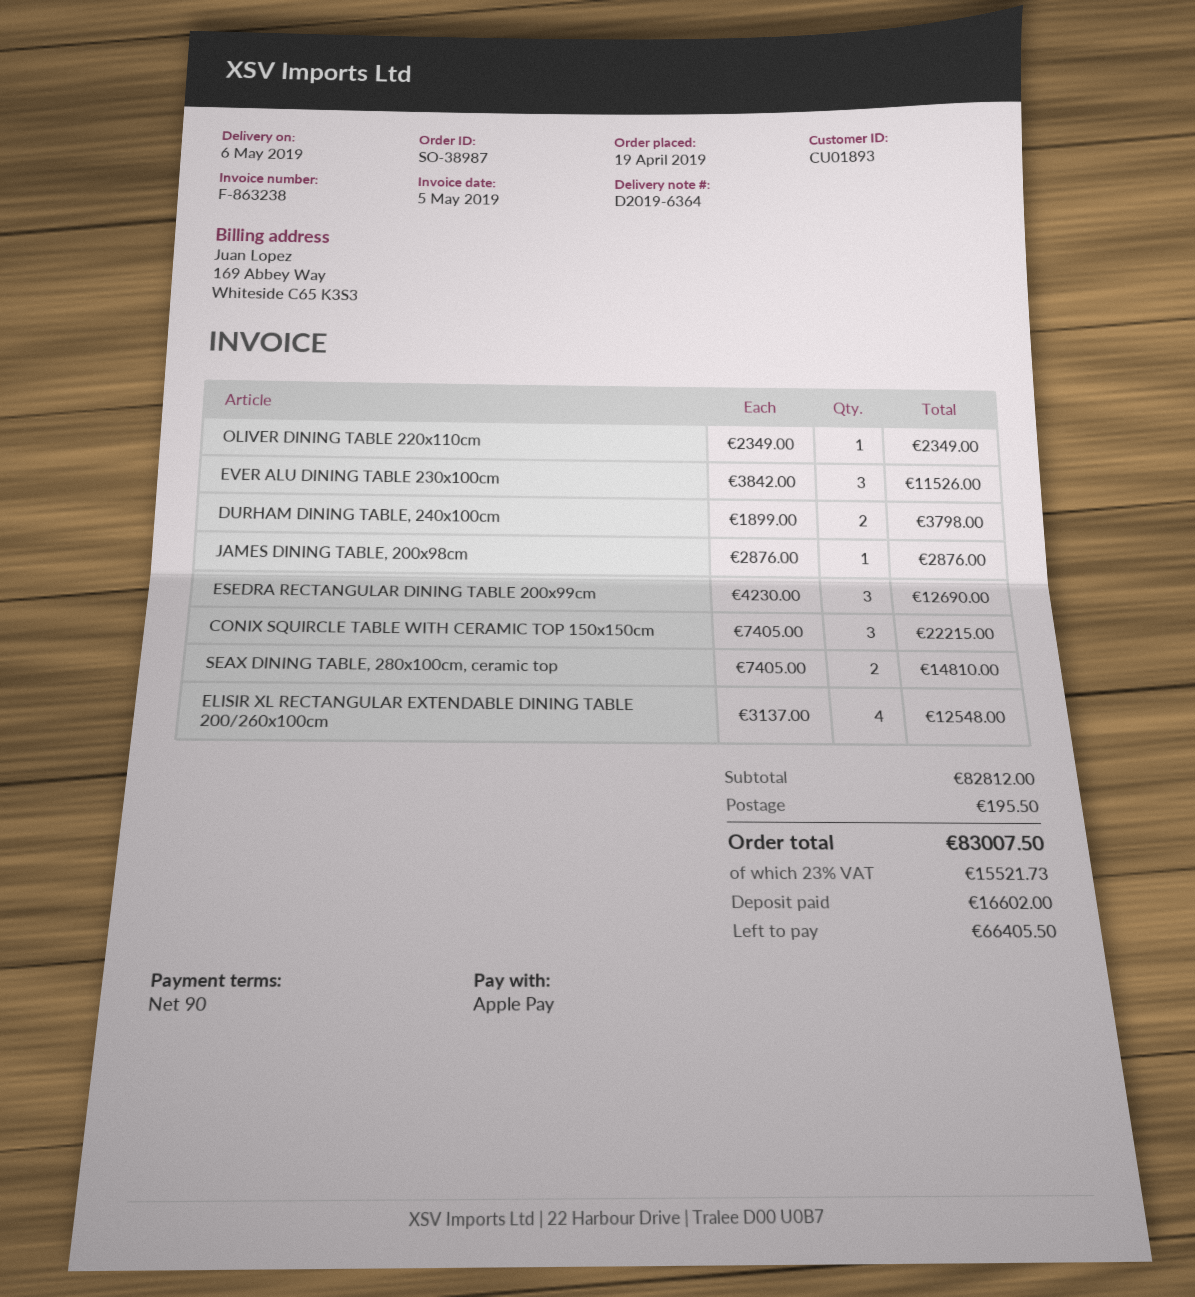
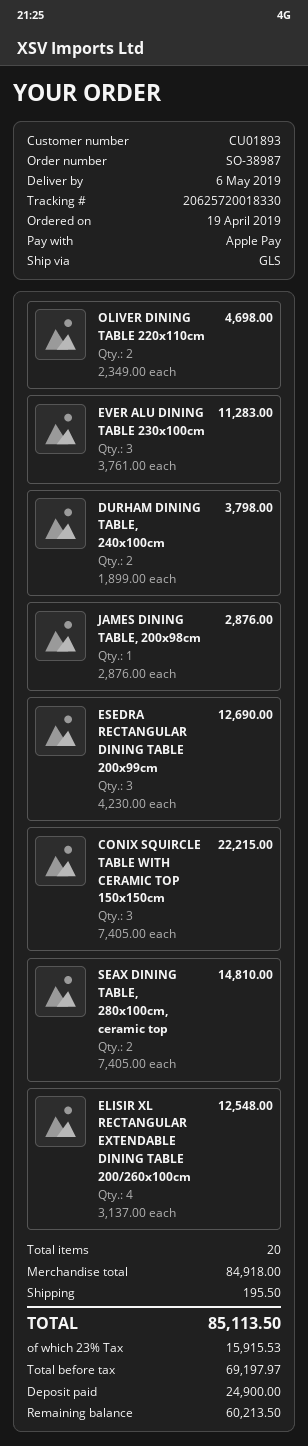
OLIVER DINING TABLE 220x110cm: 1 x 2349.00 = 2349.00 -> 2 x 2349.00 = 4698.00
EVER ALU DINING TABLE 230x100cm: 3 x 3842.00 = 11526.00 -> 3 x 3761.00 = 11283.00
subtotal: 82812.00 -> 84918.00
tax: 23% = 15521.73 -> 23% = 15915.53
total: 83007.50 -> 85113.50
deposit: 16602.00 -> 24900.00
balance: 66405.50 -> 60213.50

